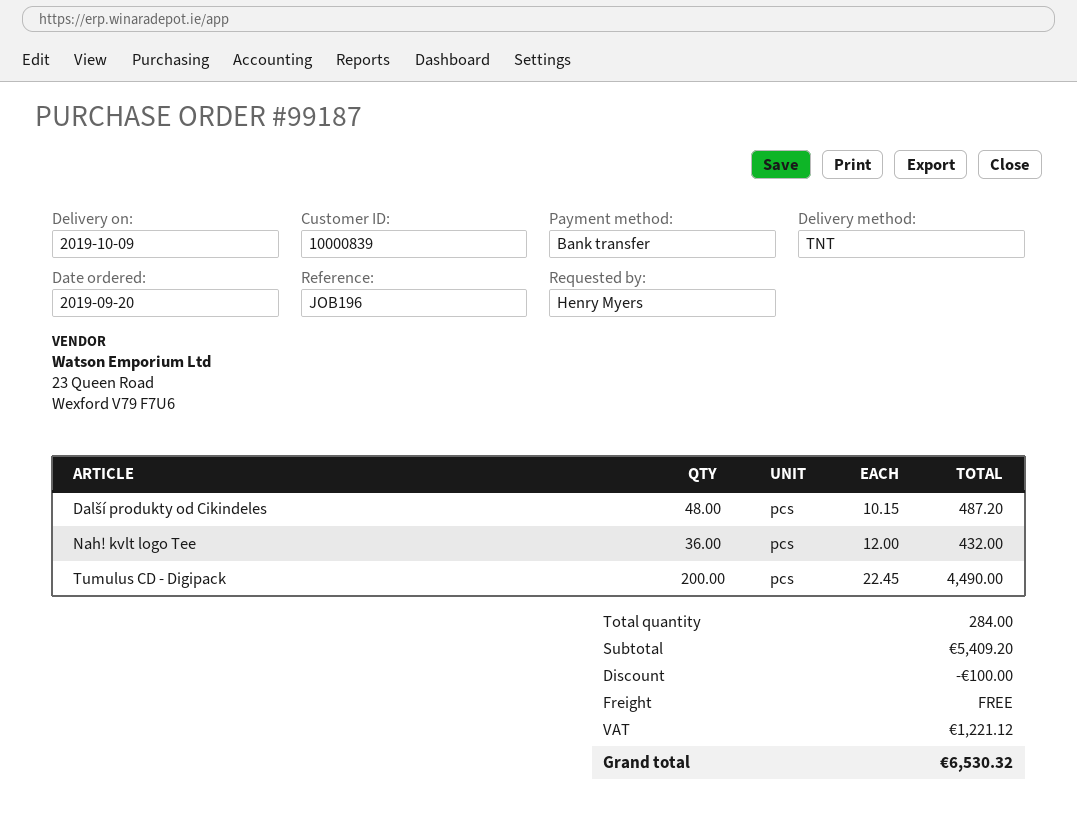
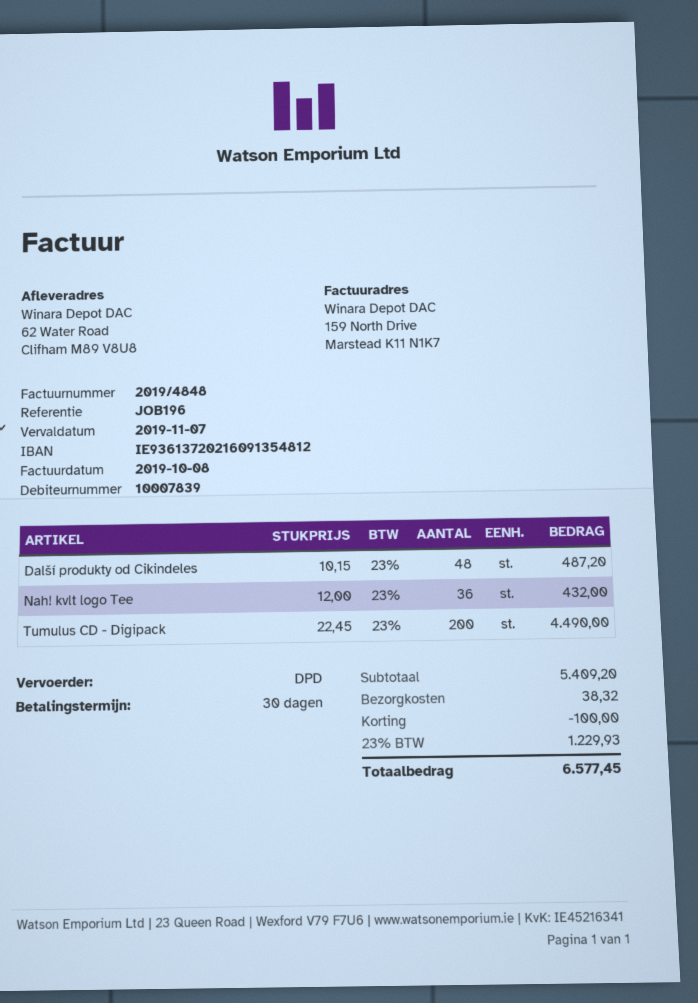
customer number: 10000839 -> 10007839
shipping method: TNT -> DPD
shipping: 0.00 -> 38.32
tax: 1221.12 -> 1229.93
total: 6530.32 -> 6577.45

